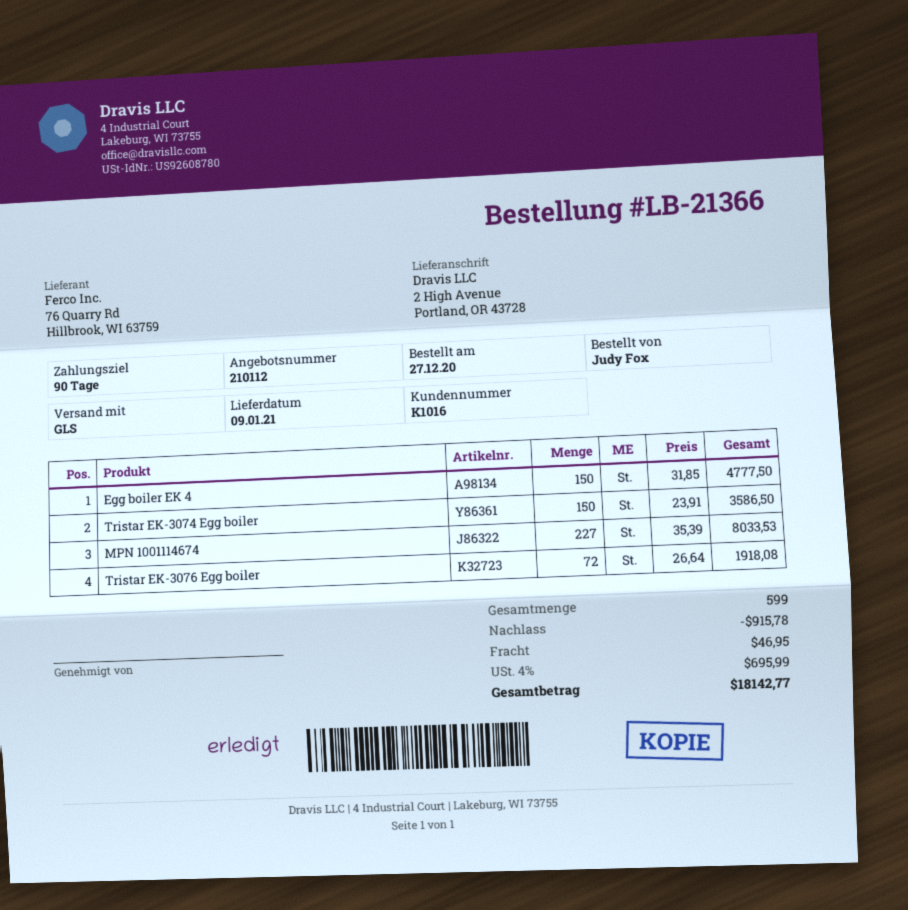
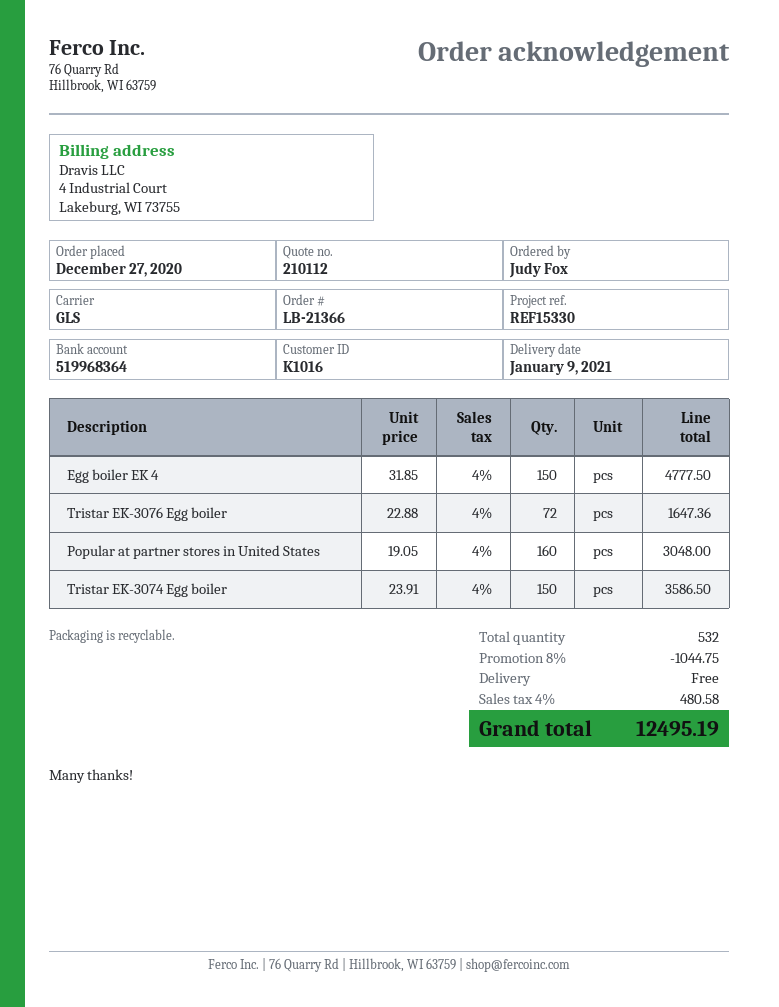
MPN 1001114674: 227 x 35.39 = 8033.53 -> none
Tristar EK-3076 Egg boiler: 72 x 26.64 = 1918.08 -> 72 x 22.88 = 1647.36
Popular at partner stores in United States: none -> 160 x 19.05 = 3048.00
total quantity: 599 -> 532
discount: 915.78 -> 1044.75
shipping: 46.95 -> 0.00
tax: 4% = 695.99 -> 4% = 480.58
total: 18142.77 -> 12495.19

